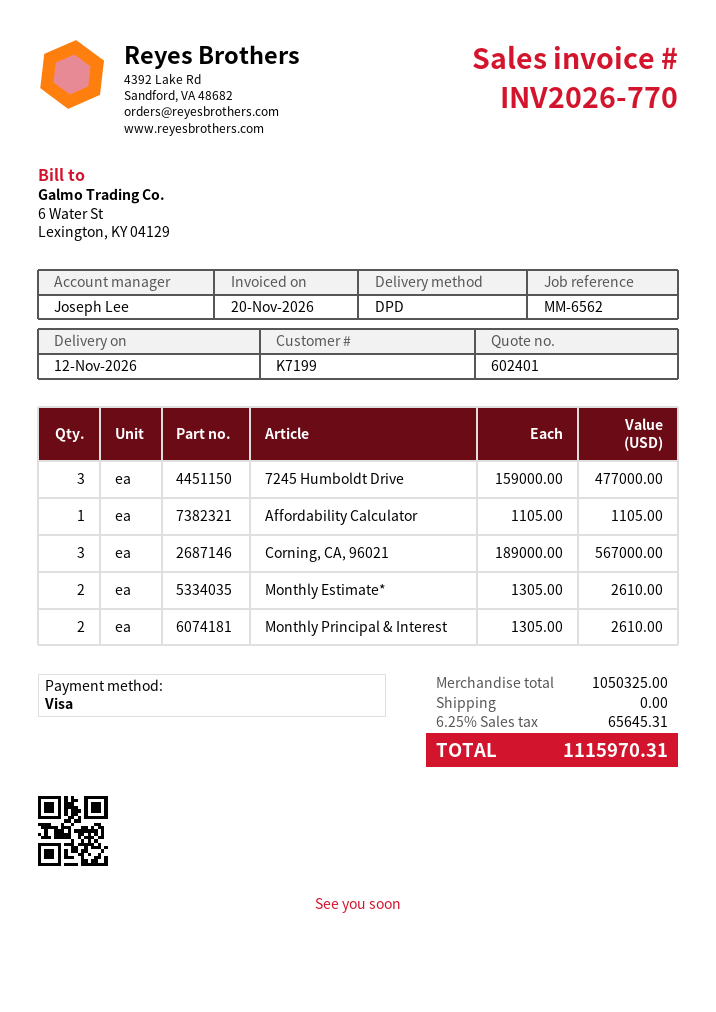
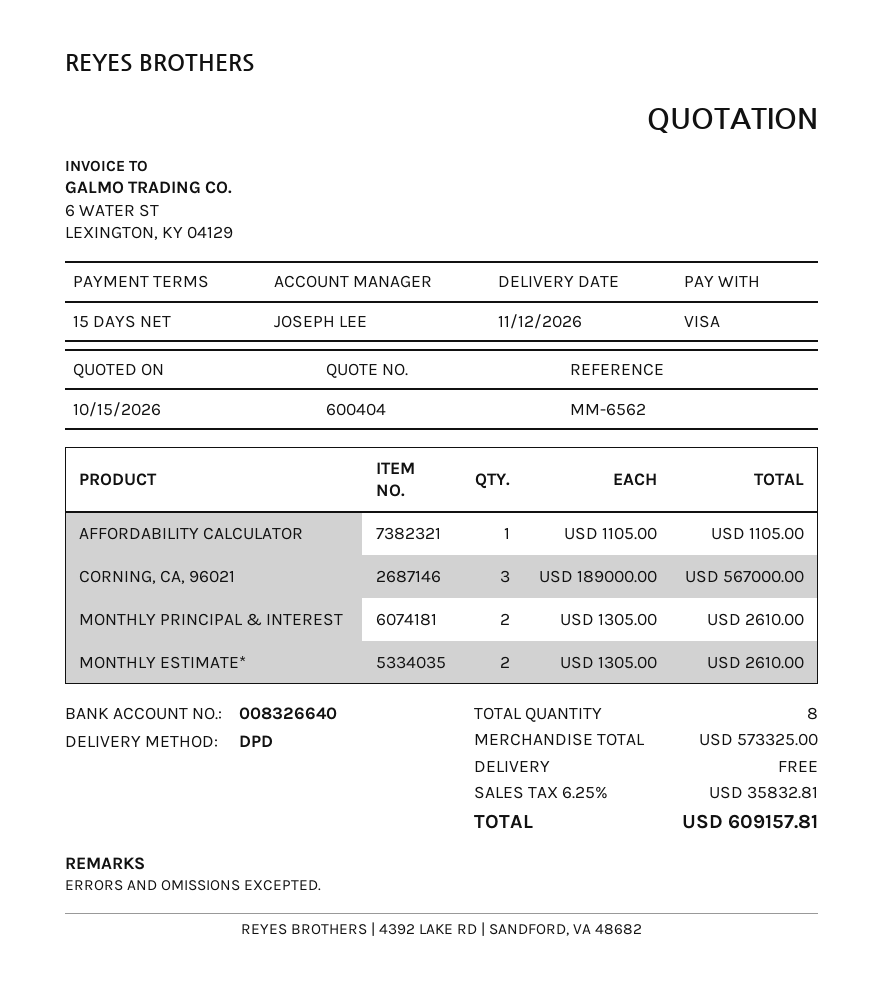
quote number: 602401 -> 600404
7245 Humboldt Drive: 3 x 159000.00 = 477000.00 -> none
subtotal: 1050325.00 -> 573325.00
tax: 6.25% = 65645.31 -> 6.25% = 35832.81
total: 1115970.31 -> 609157.81

